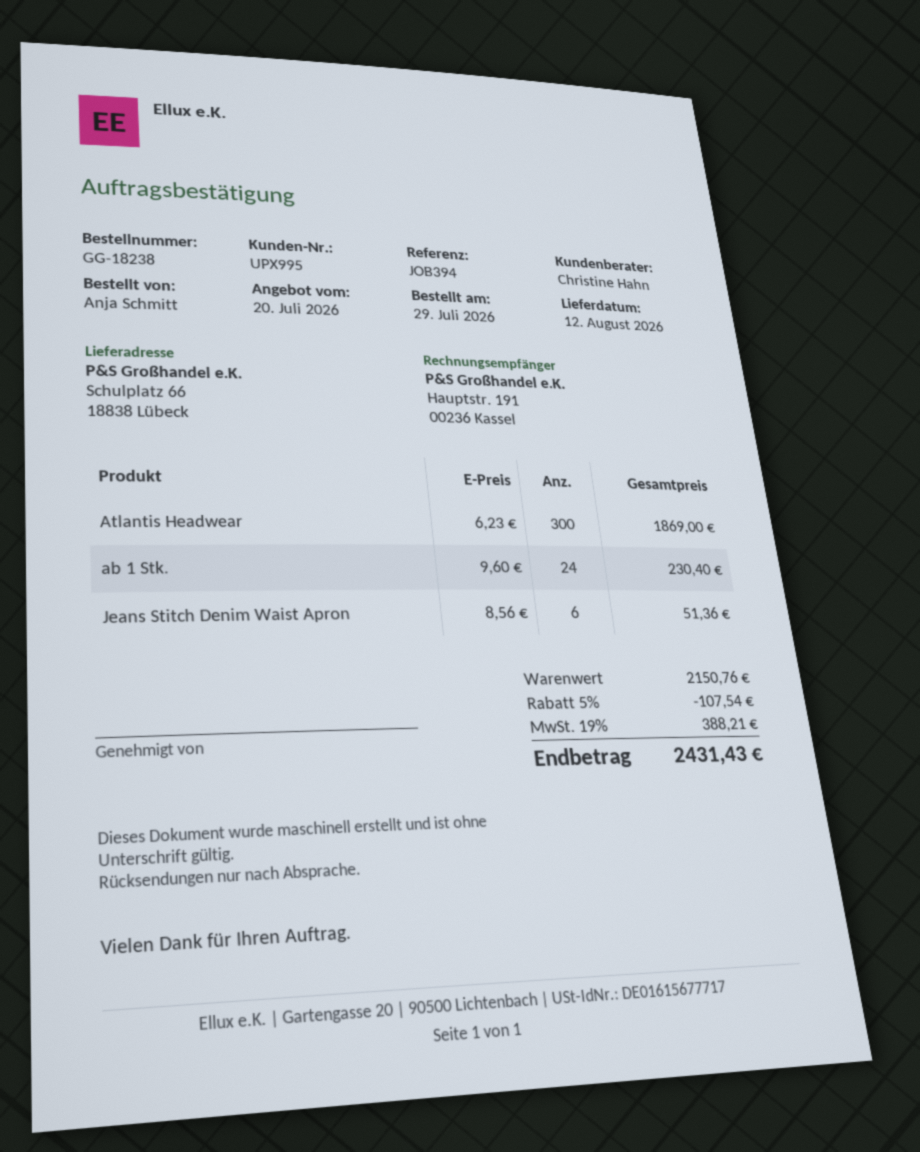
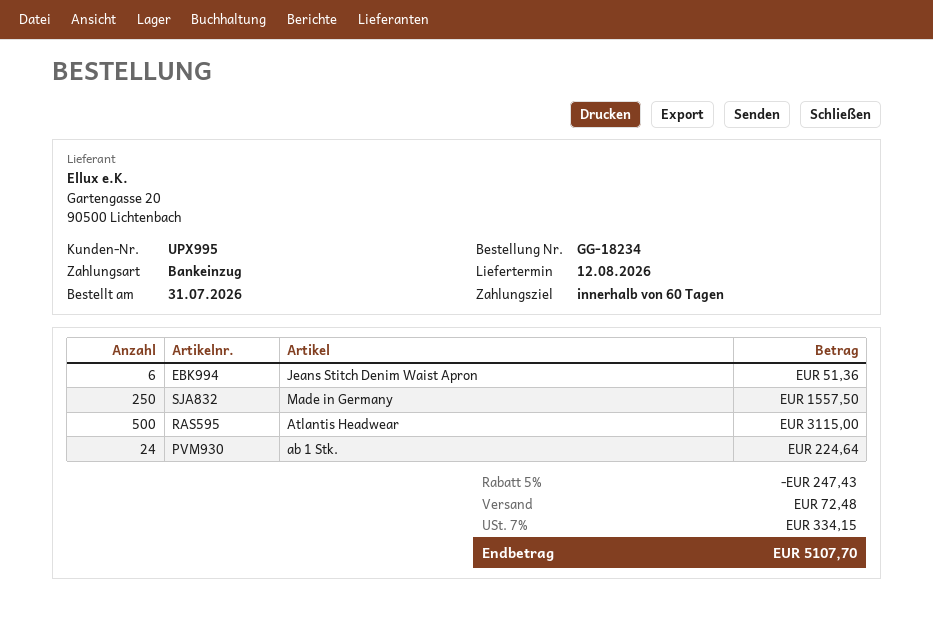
order number: GG-18238 -> GG-18234
order date: 2026-07-29 -> 2026-07-31
Atlantis Headwear: 300 for 1869.00 -> 500 for 3115.00
ab 1 Stk.: 24 for 230.40 -> 24 for 224.64
Made in Germany: none -> 250 for 1557.50
discount: 5% = 107.54 -> 5% = 247.43
shipping: none -> 72.48
tax: 19% = 388.21 -> 7% = 334.15
total: 2431.43 -> 5107.70

